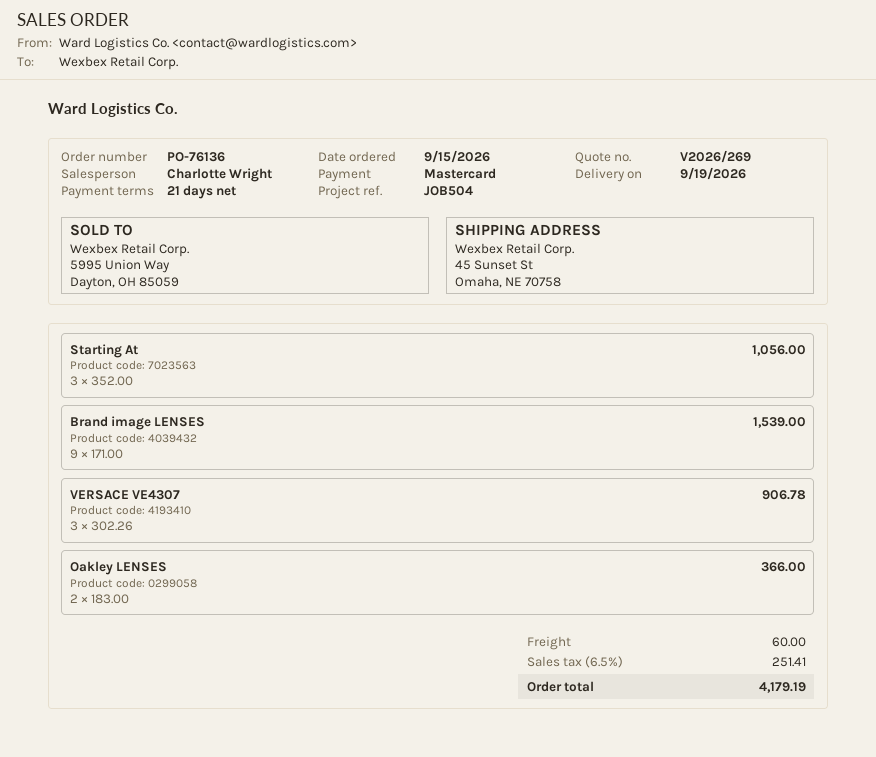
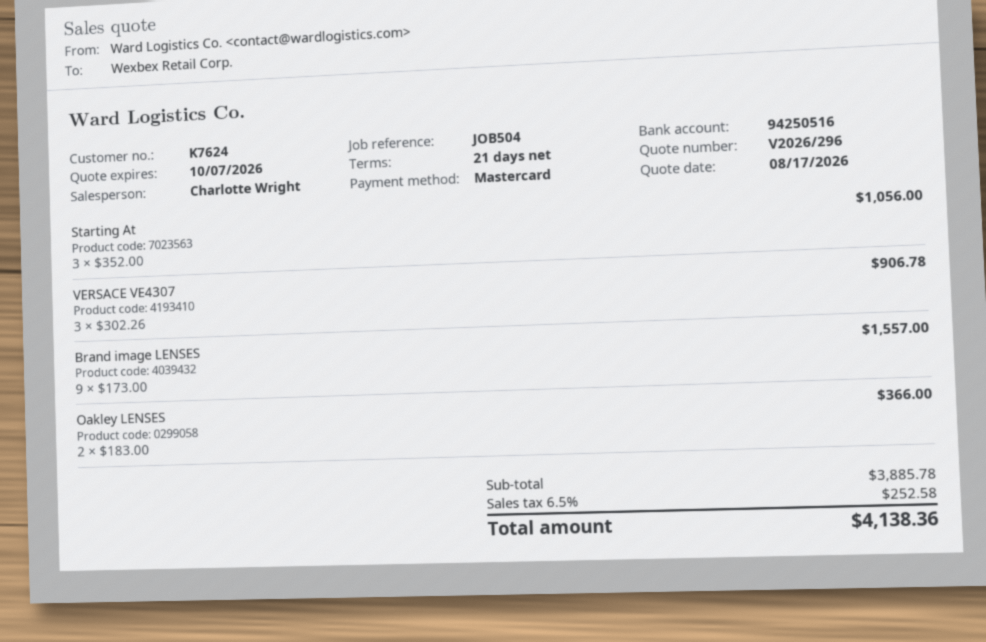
quote number: V2026/269 -> V2026/296
Brand image LENSES: 9 x 171.00 = 1539.00 -> 9 x 173.00 = 1557.00
shipping: 60.00 -> none
tax: 6.5% = 251.41 -> 6.5% = 252.58
total: 4179.19 -> 4138.36

